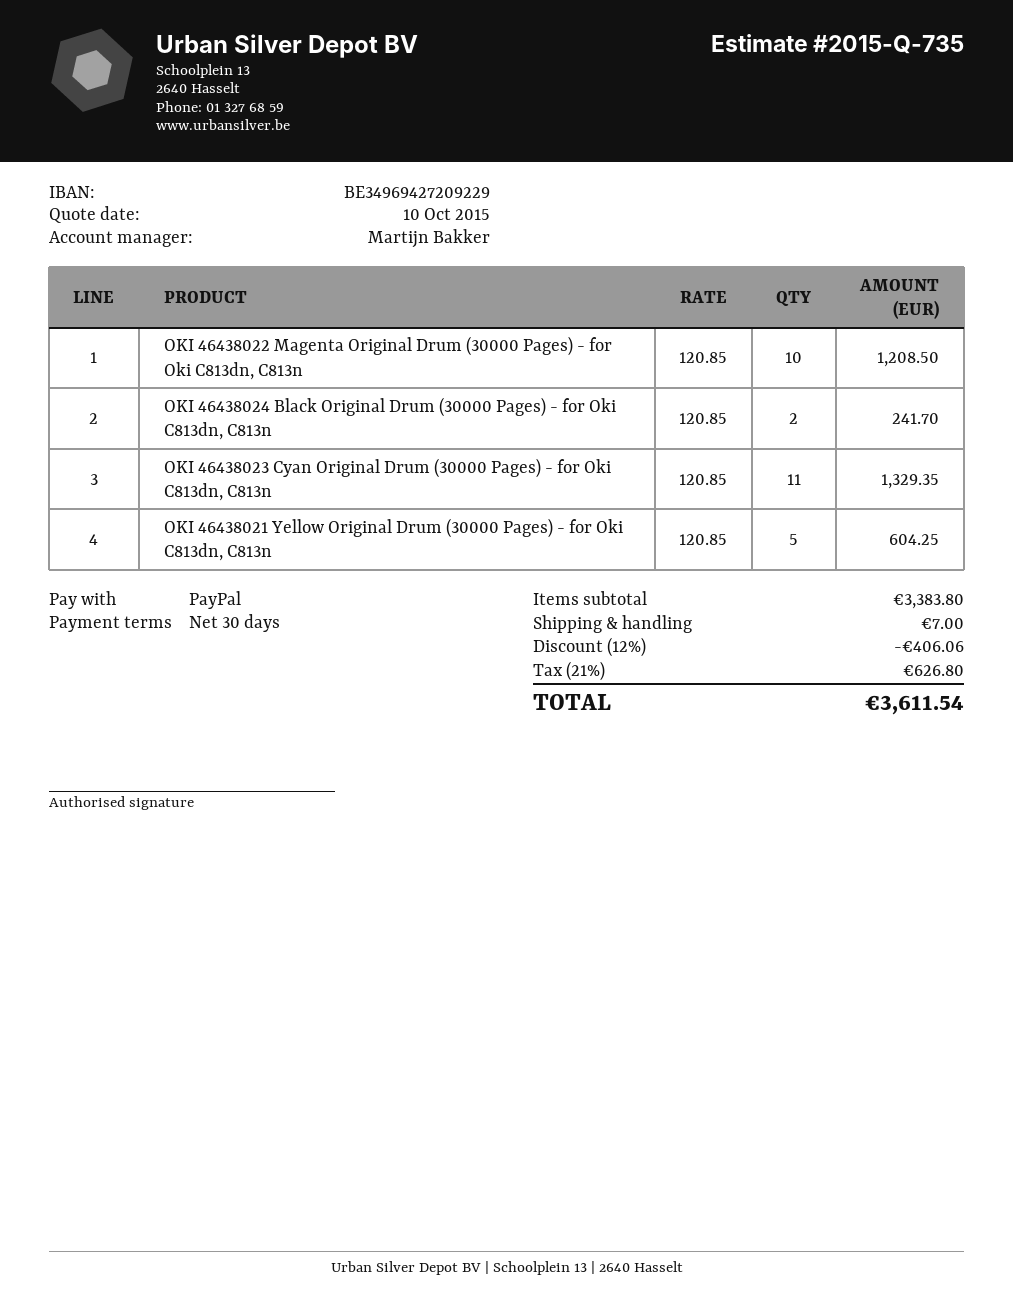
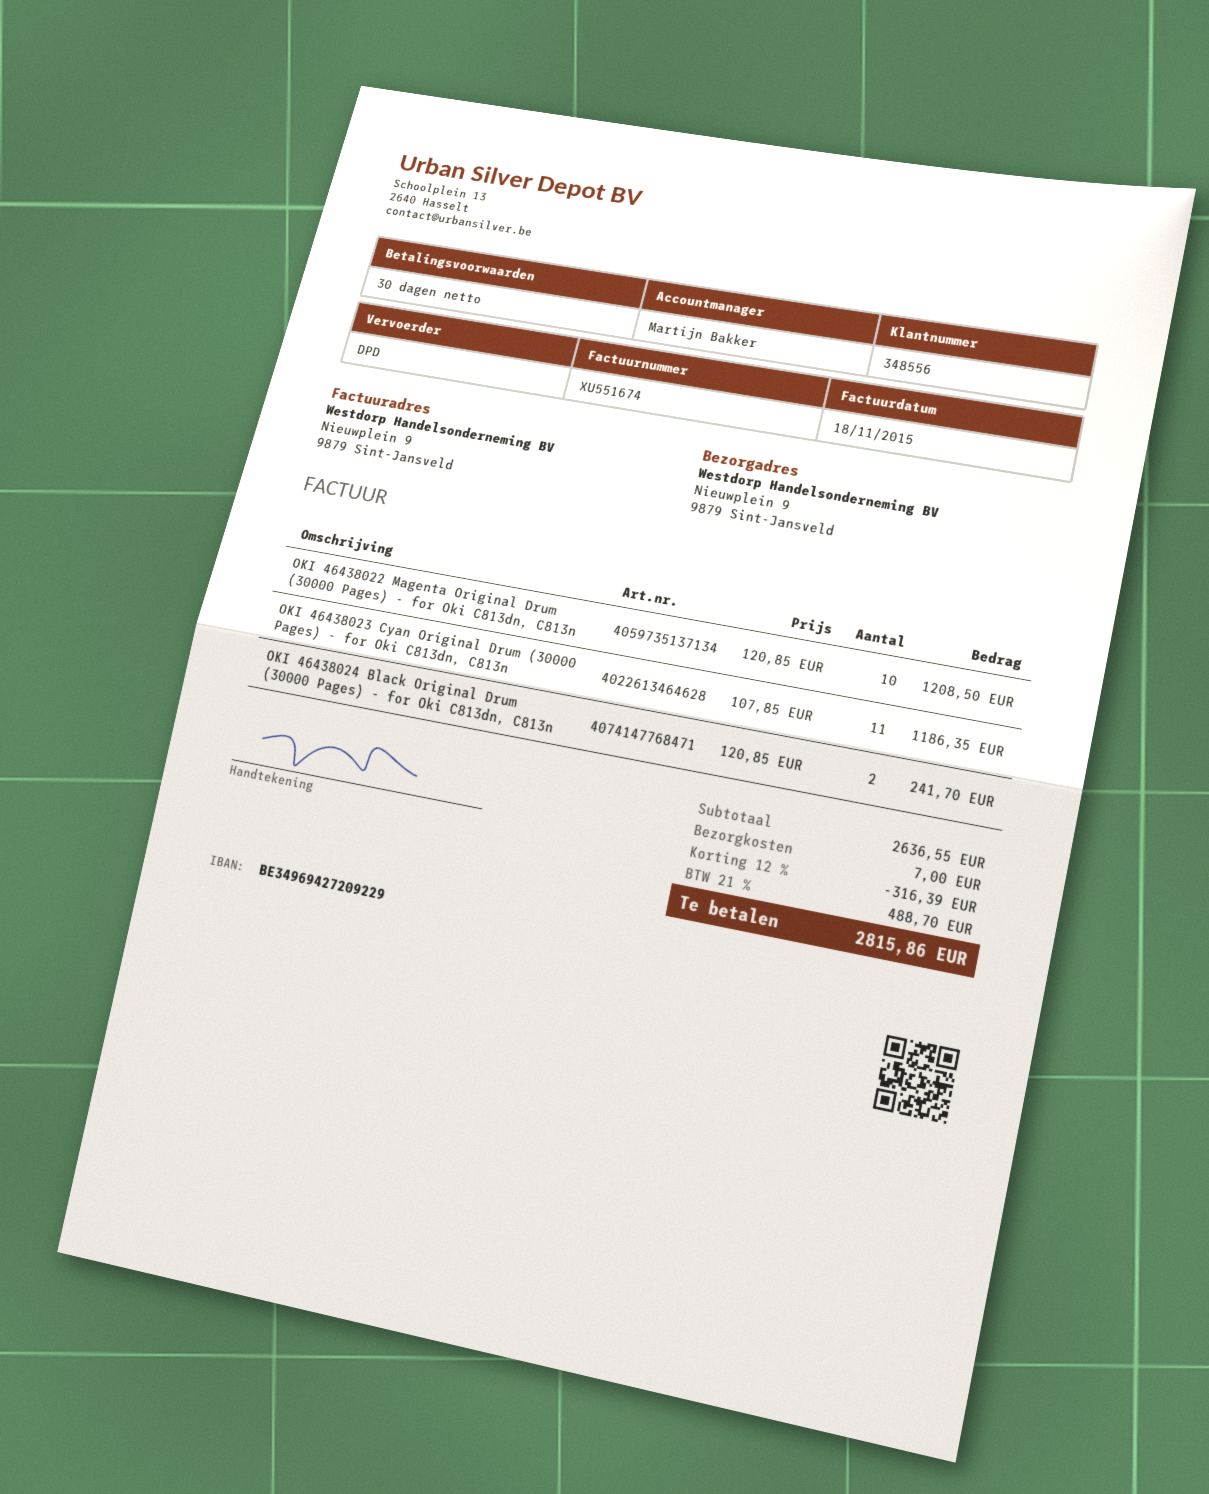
OKI 46438023 Cyan Original Drum (30000 Pages) - for Oki C813dn, C813n: 11 x 120.85 = 1329.35 -> 11 x 107.85 = 1186.35
OKI 46438021 Yellow Original Drum (30000 Pages) - for Oki C813dn, C813n: 5 x 120.85 = 604.25 -> none
subtotal: 3383.80 -> 2636.55
discount: 12% = 406.06 -> 12% = 316.39
tax: 21% = 626.80 -> 21% = 488.70
total: 3611.54 -> 2815.86

